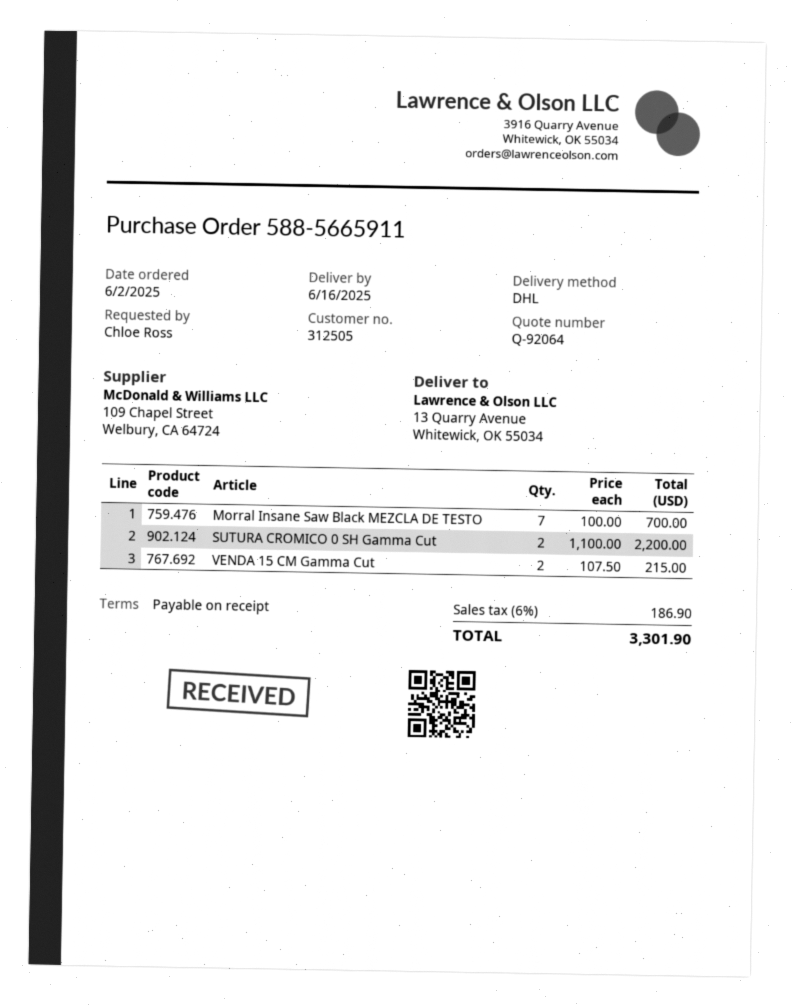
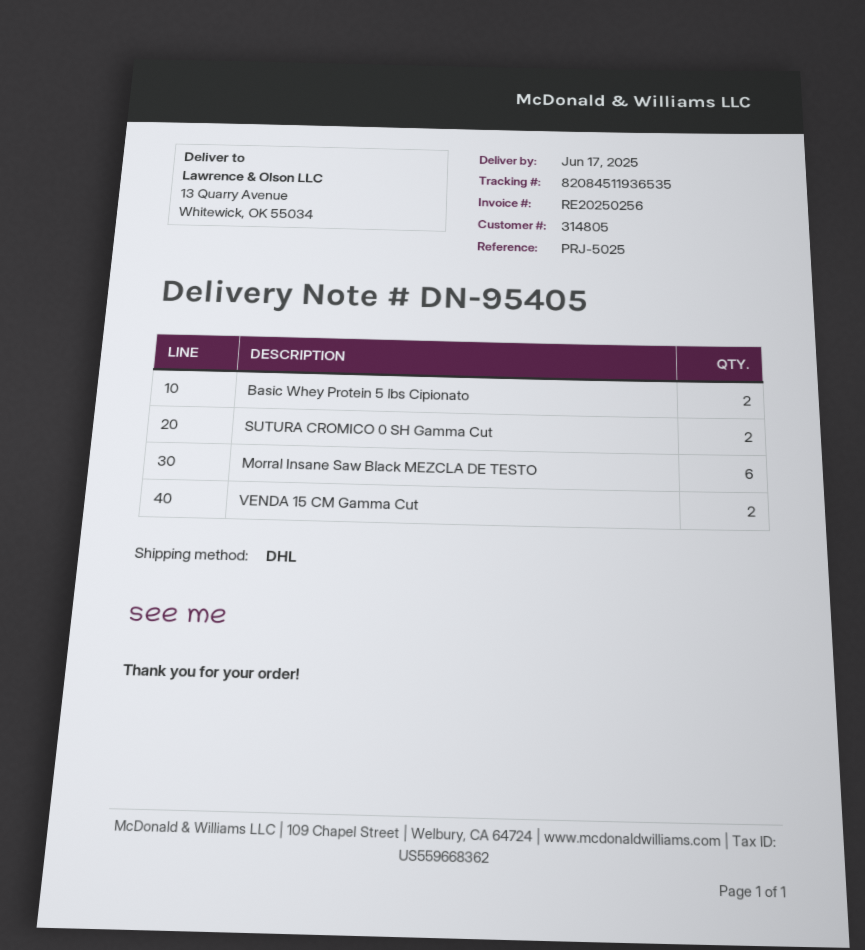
delivery date: 2025-06-16 -> 2025-06-17
customer number: 312505 -> 314805
Morral Insane Saw Black MEZCLA DE TESTO: 7 -> 6
Basic Whey Protein 5 lbs Cipionato: none -> 2

